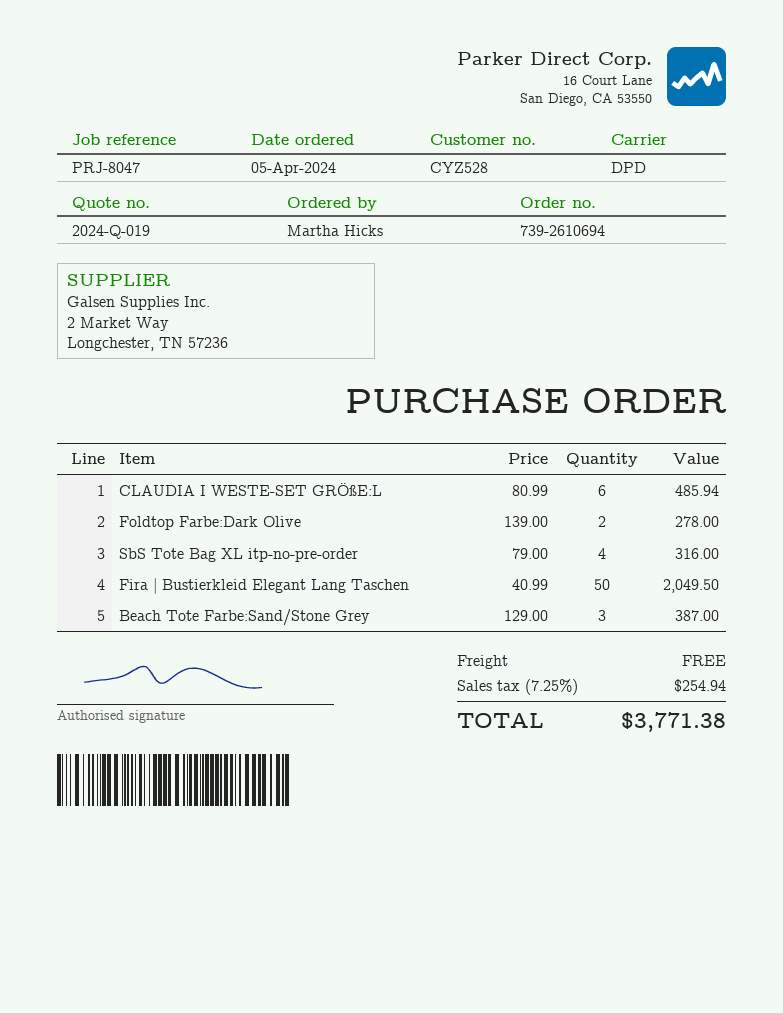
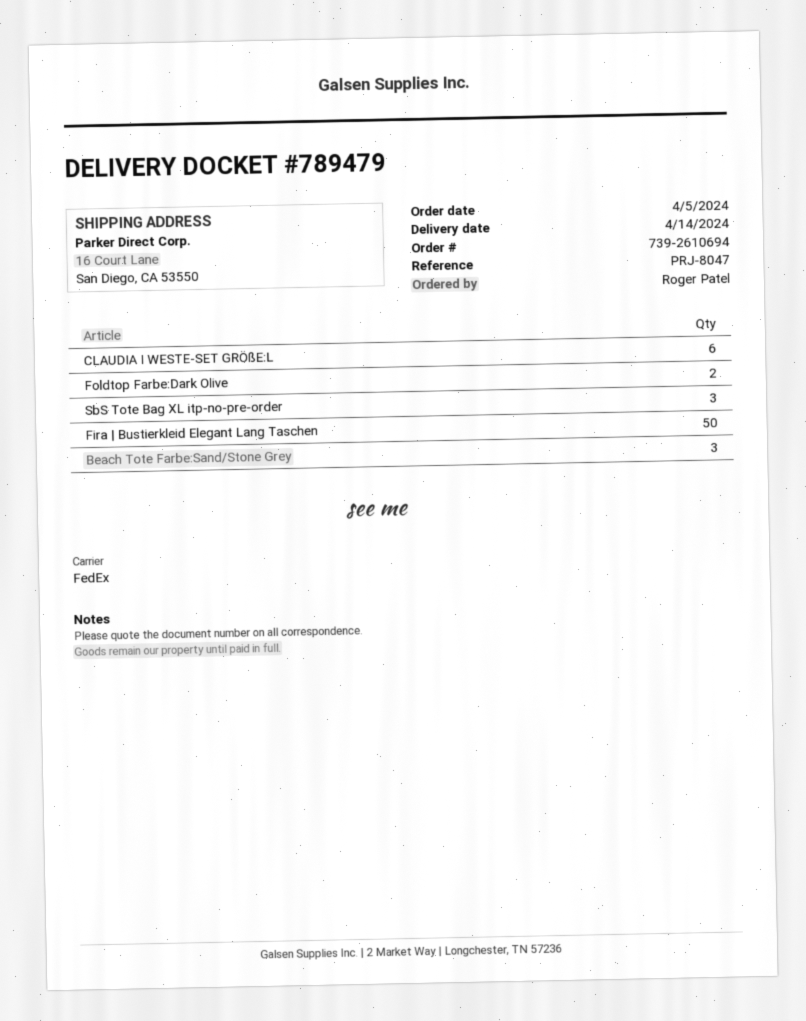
ordered by: Martha Hicks -> Roger Patel
shipping method: DPD -> FedEx
SbS Tote Bag XL itp-no-pre-order: 4 -> 3

